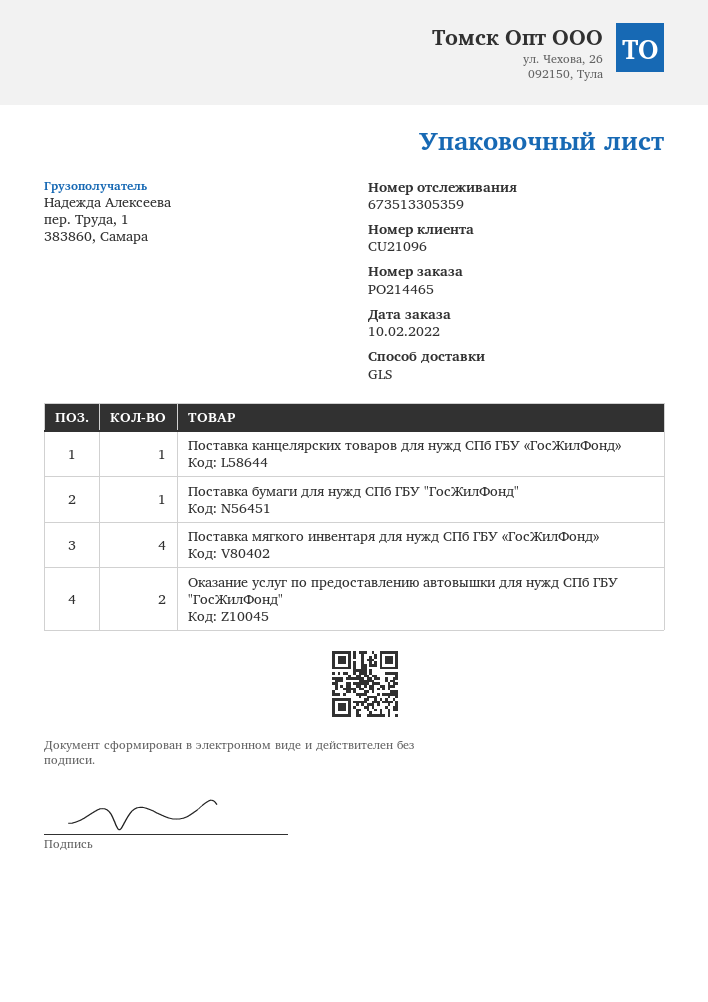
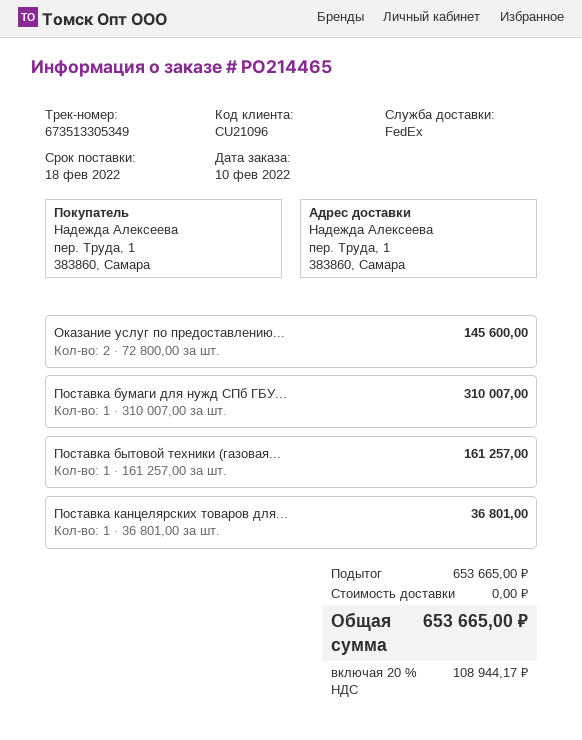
shipping method: GLS -> FedEx
tracking number: 673513305359 -> 673513305349
Поставка мягкого инвентаря для нужд СПб ГБУ «ГосЖилФонд»: 4 -> none
Поставка бытовой техники (газовая...: none -> 1

